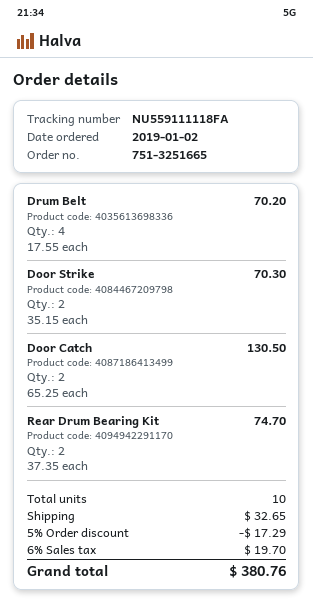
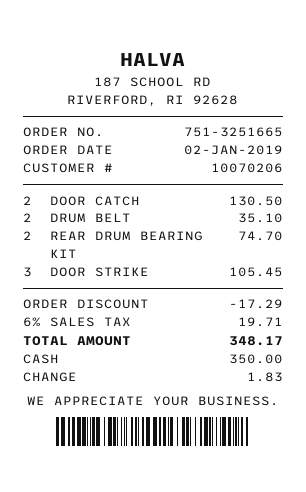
Drum Belt: 4 for 70.20 -> 2 for 35.10
Door Strike: 2 for 70.30 -> 3 for 105.45
shipping: 32.65 -> none
tax: 6% = 19.70 -> 6% = 19.71
total: 380.76 -> 348.17

